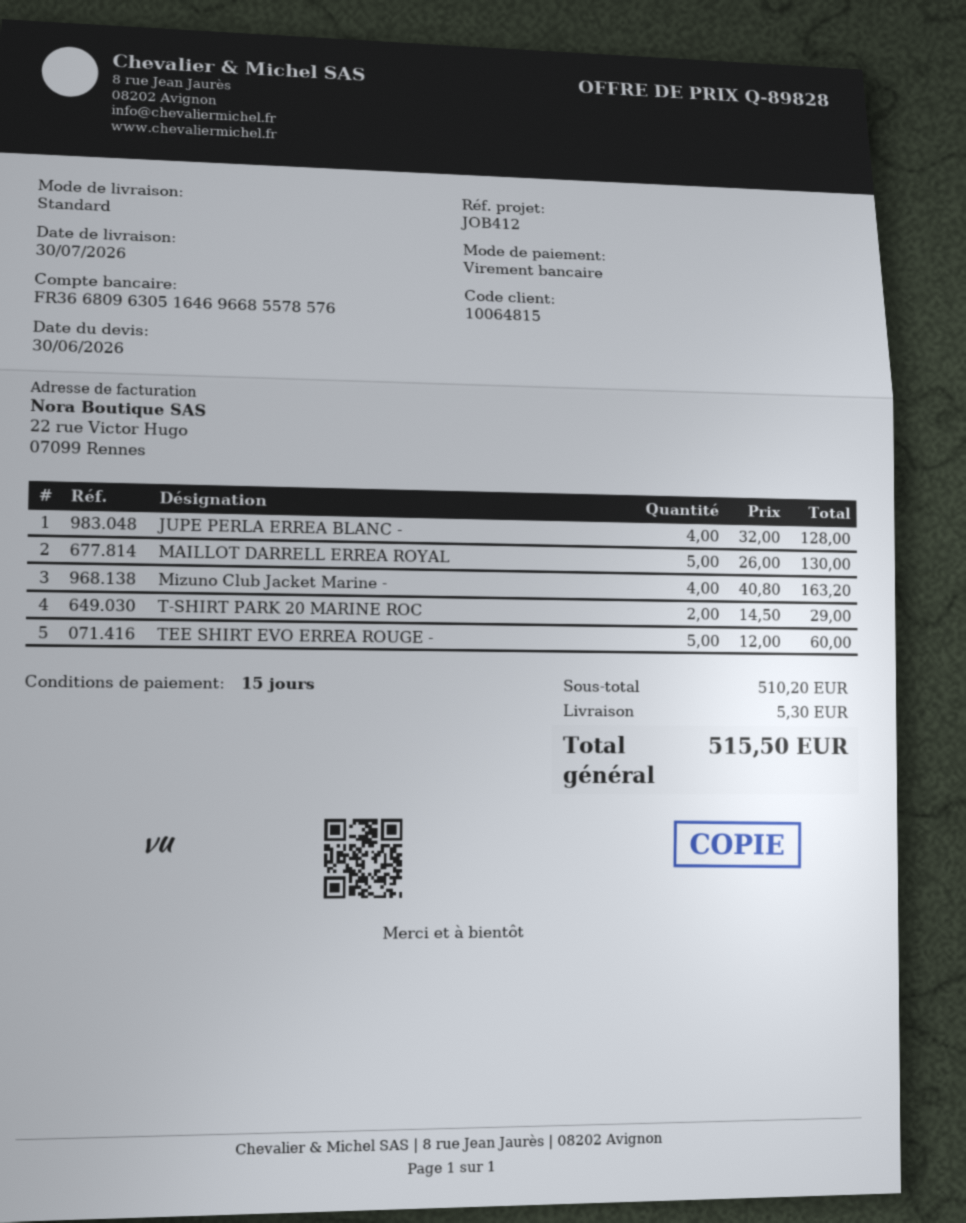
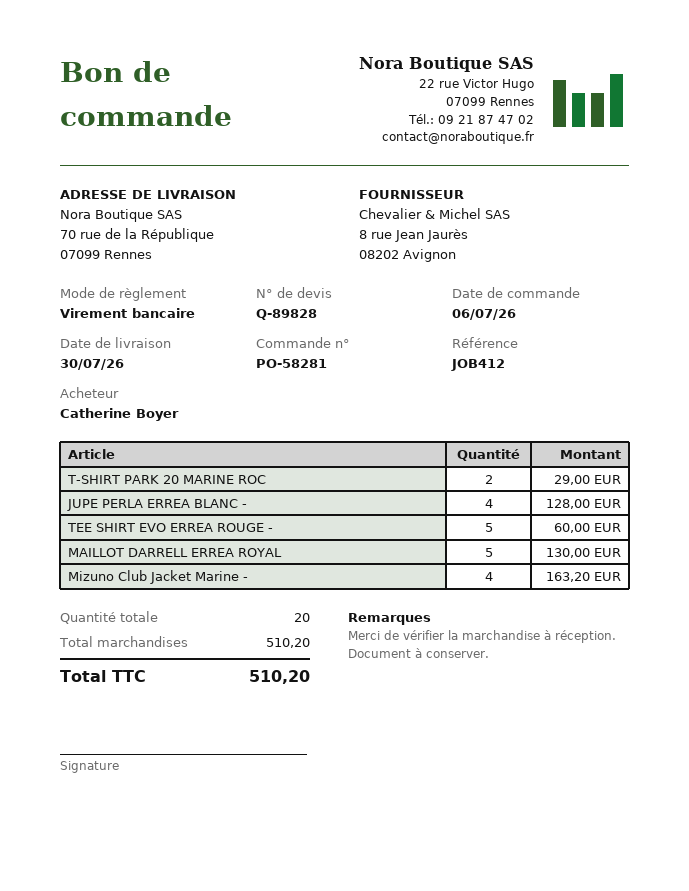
shipping: 5.30 -> none
total: 515.50 -> 510.20

